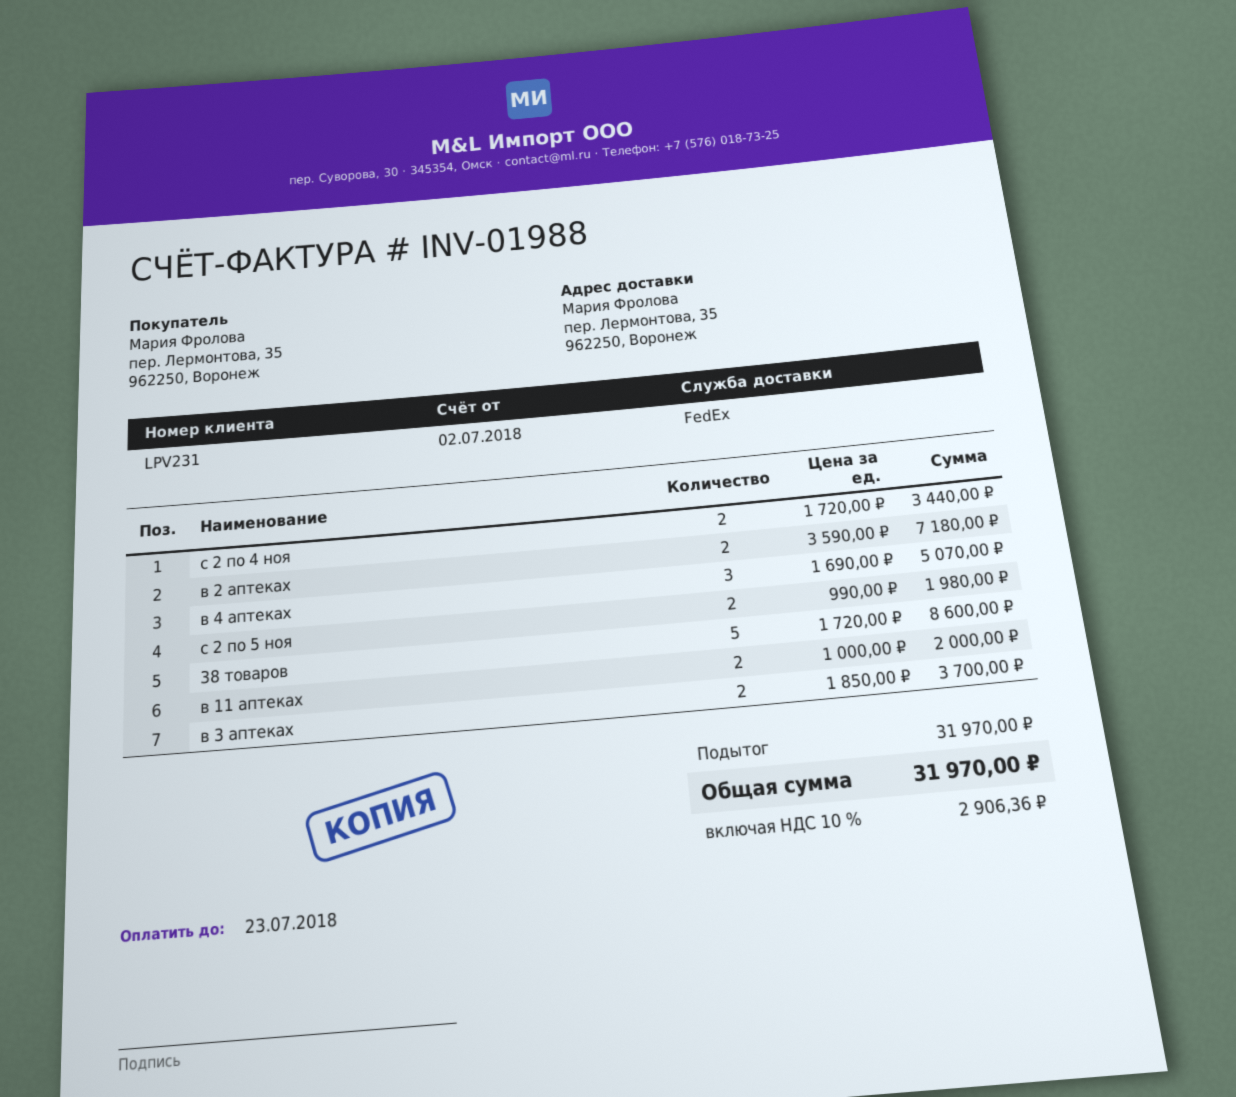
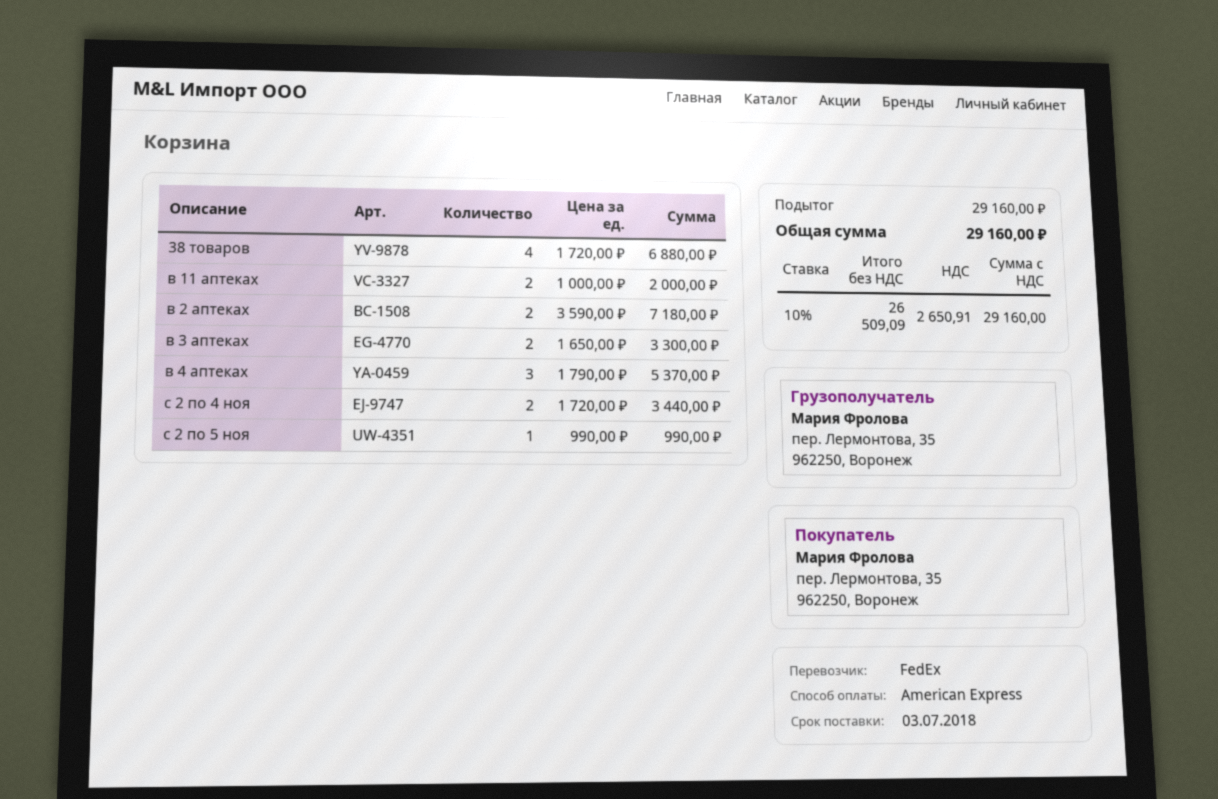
в 4 аптеках: 3 x 1690.00 = 5070.00 -> 3 x 1790.00 = 5370.00
с 2 по 5 ноя: 2 x 990.00 = 1980.00 -> 1 x 990.00 = 990.00
38 товаров: 5 x 1720.00 = 8600.00 -> 4 x 1720.00 = 6880.00
в 3 аптеках: 2 x 1850.00 = 3700.00 -> 2 x 1650.00 = 3300.00
subtotal: 31970.00 -> 29160.00
tax: 10% = 2906.36 -> 10% = 2650.91
total: 31970.00 -> 29160.00

